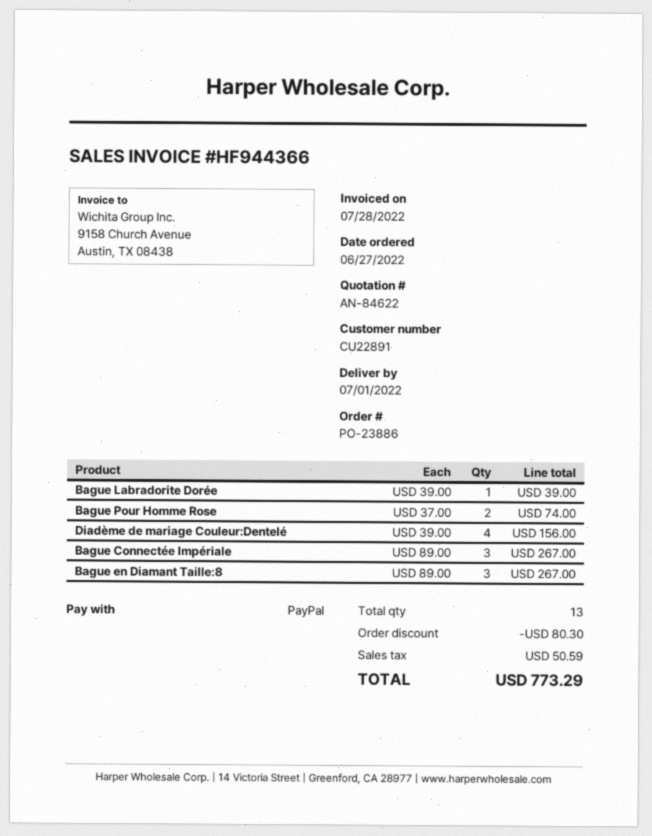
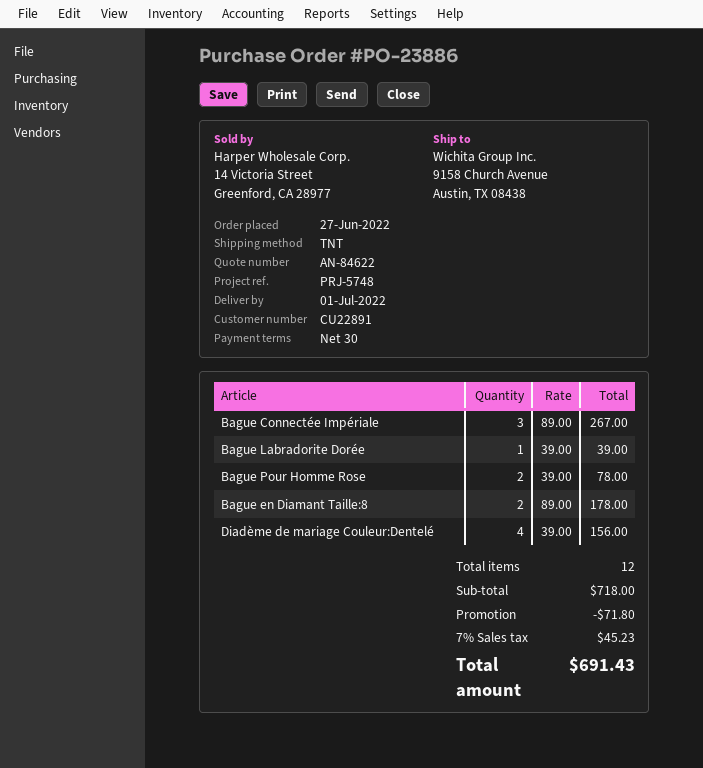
Bague Pour Homme Rose: 2 x 37.00 = 74.00 -> 2 x 39.00 = 78.00
Bague en Diamant Taille:8: 3 x 89.00 = 267.00 -> 2 x 89.00 = 178.00
total quantity: 13 -> 12
discount: 80.30 -> 71.80
tax: 50.59 -> 45.23
total: 773.29 -> 691.43

